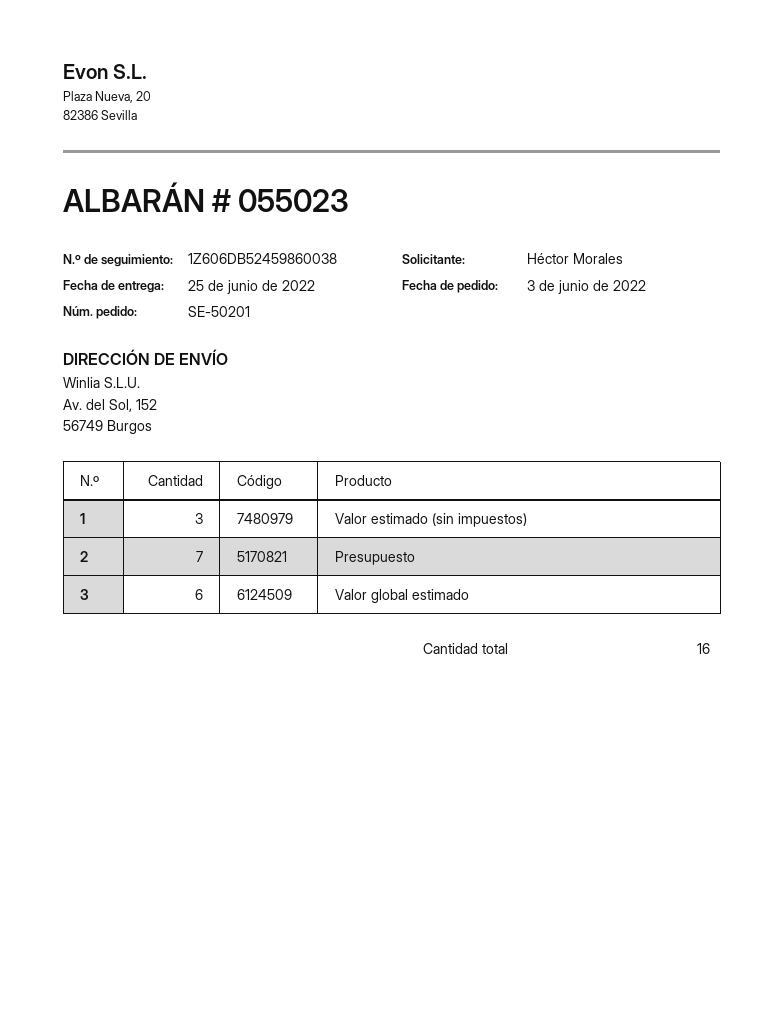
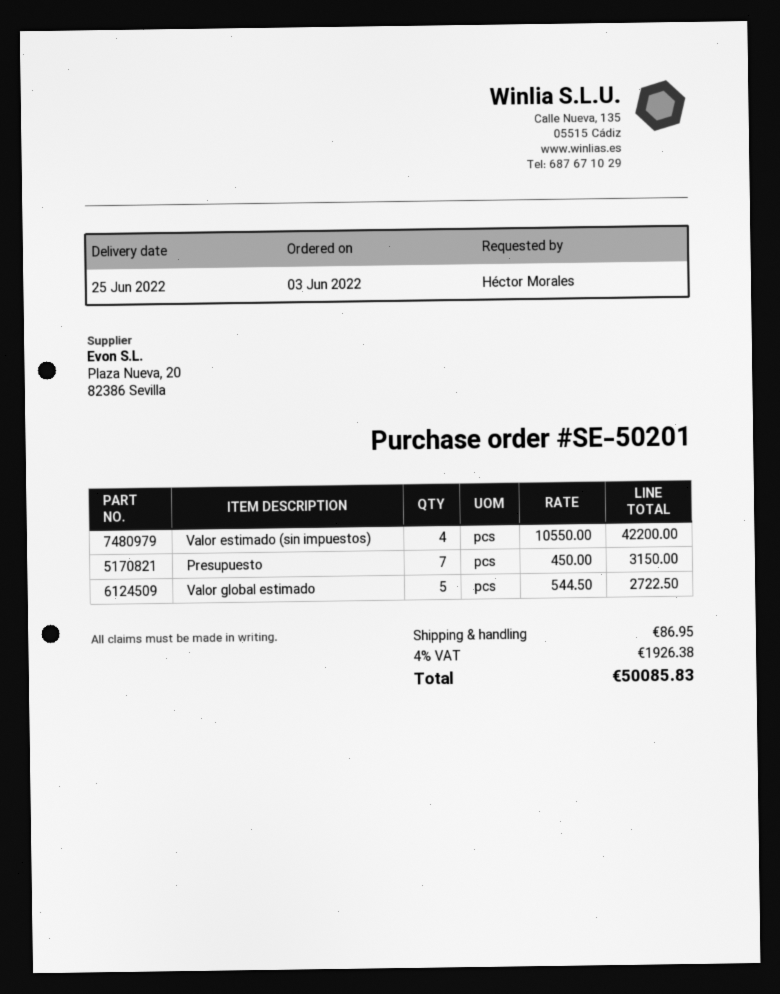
Valor estimado (sin impuestos): 3 -> 4
Valor global estimado: 6 -> 5

